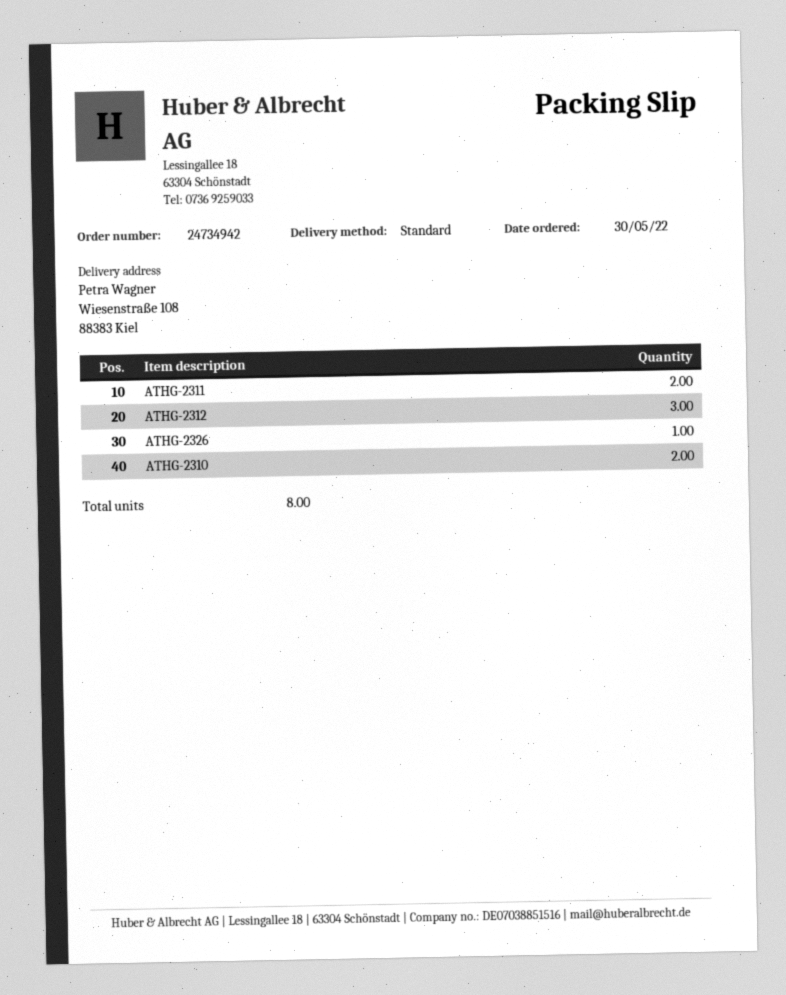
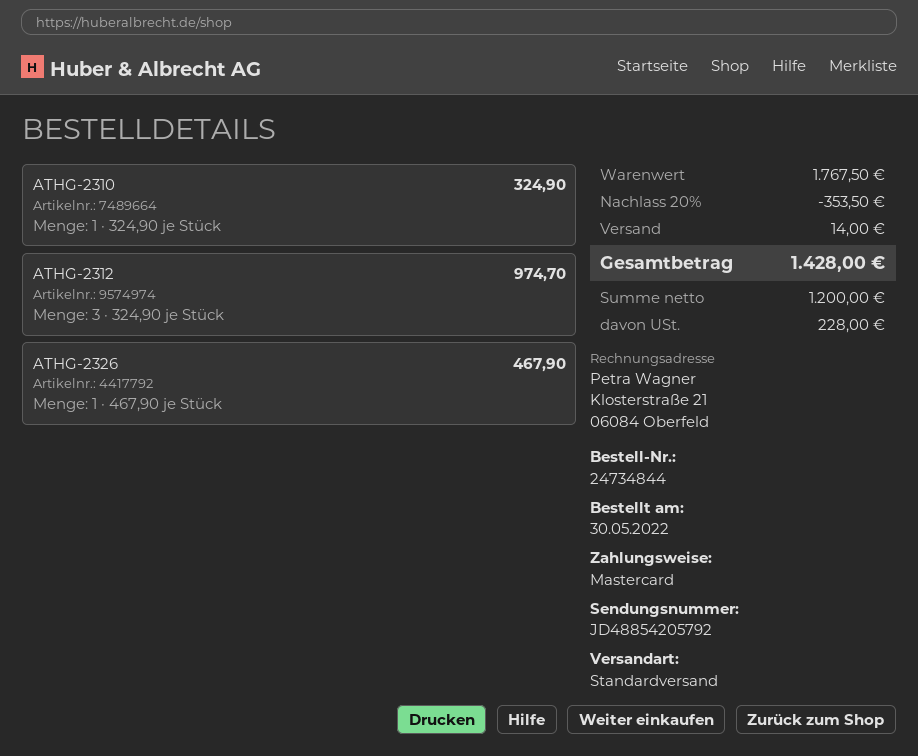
order number: 24734942 -> 24734844
ATHG-2311: 2 -> none
ATHG-2310: 2 -> 1

